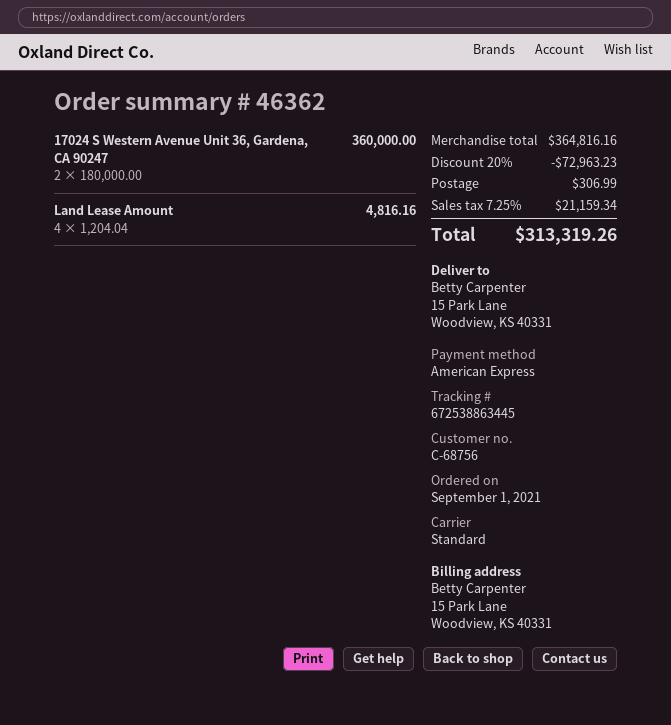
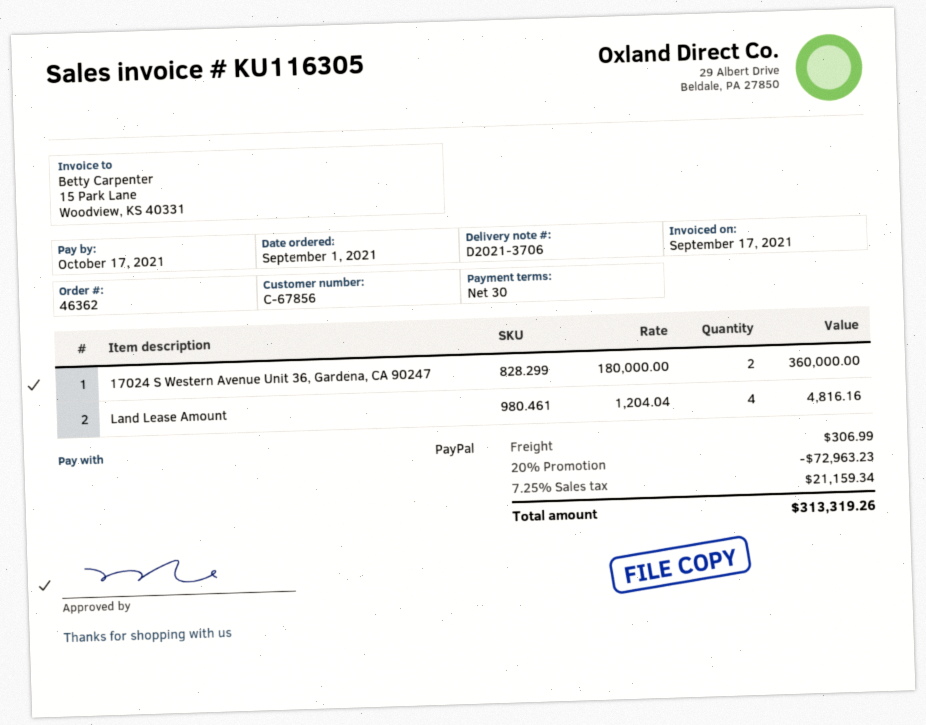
customer number: C-68756 -> C-67856
payment method: American Express -> PayPal

